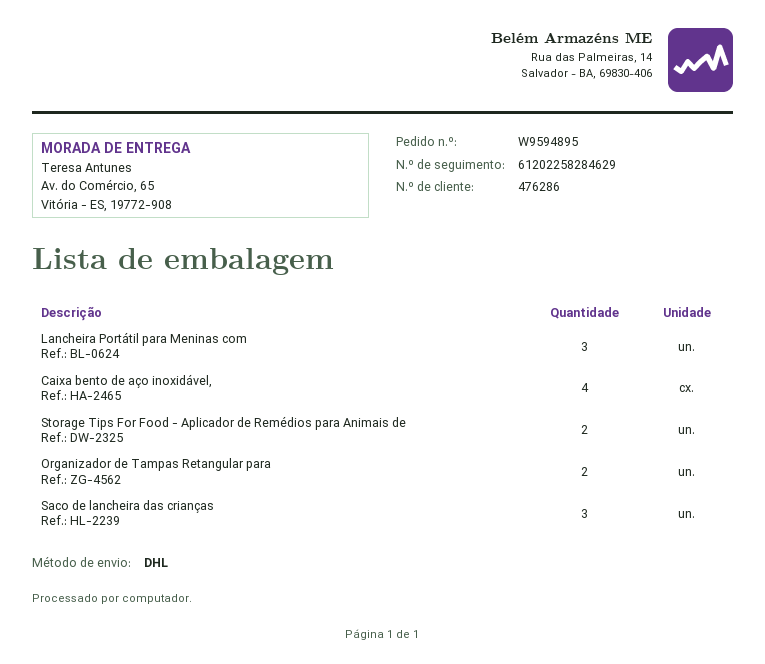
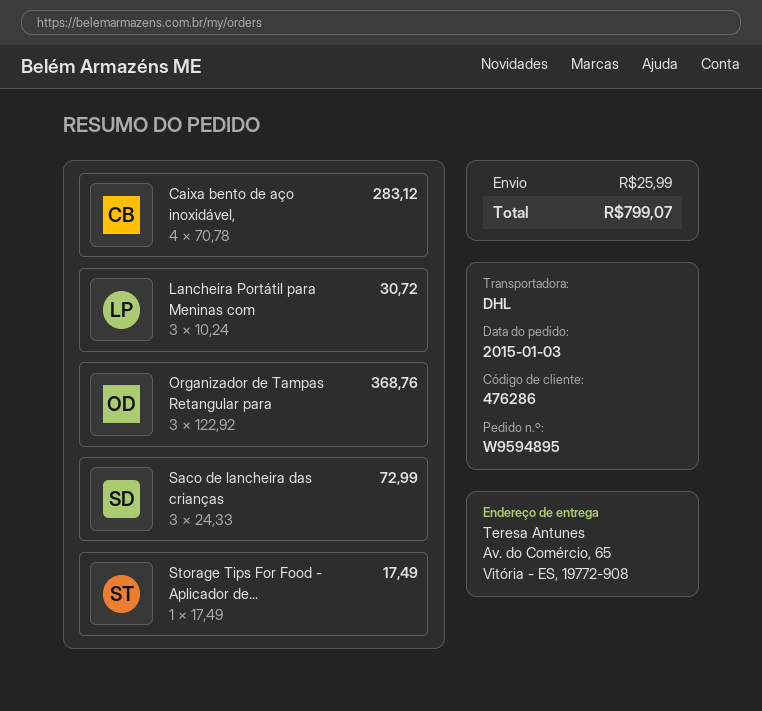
Storage Tips For Food - Aplicador de Remédios para Animais de: 2 -> 1
Organizador de Tampas Retangular para: 2 -> 3

